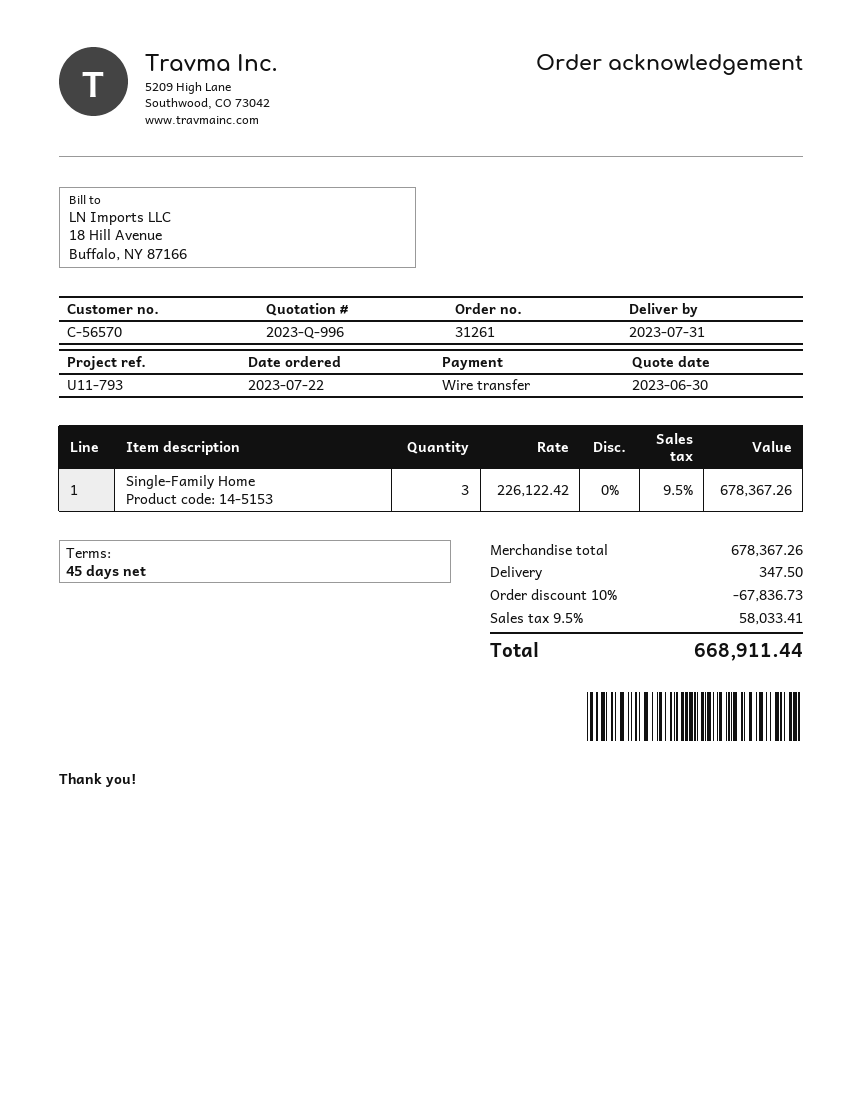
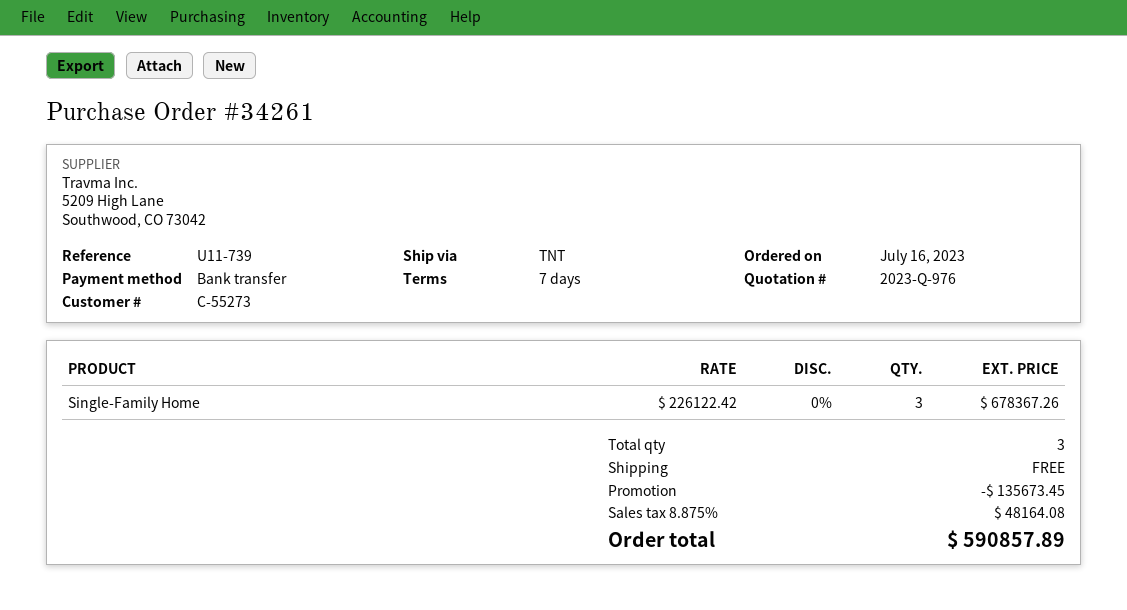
quote number: 2023-Q-996 -> 2023-Q-976
order number: 31261 -> 34261
order date: 2023-07-22 -> 2023-07-16
payment terms: 45 days -> 7 days
customer number: C-56570 -> C-55273
reference: U11-793 -> U11-739
discount: 67836.73 -> 135673.45
shipping: 347.50 -> 0.00
tax: 9.5% = 58033.41 -> 8.875% = 48164.08
total: 668911.44 -> 590857.89

